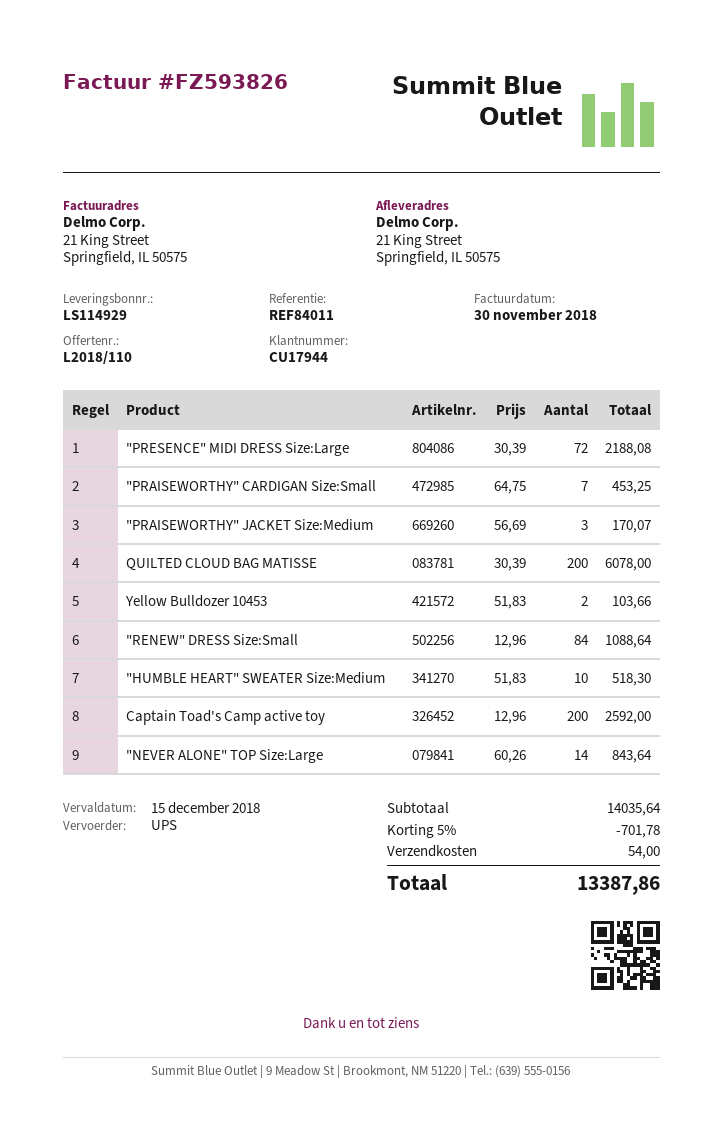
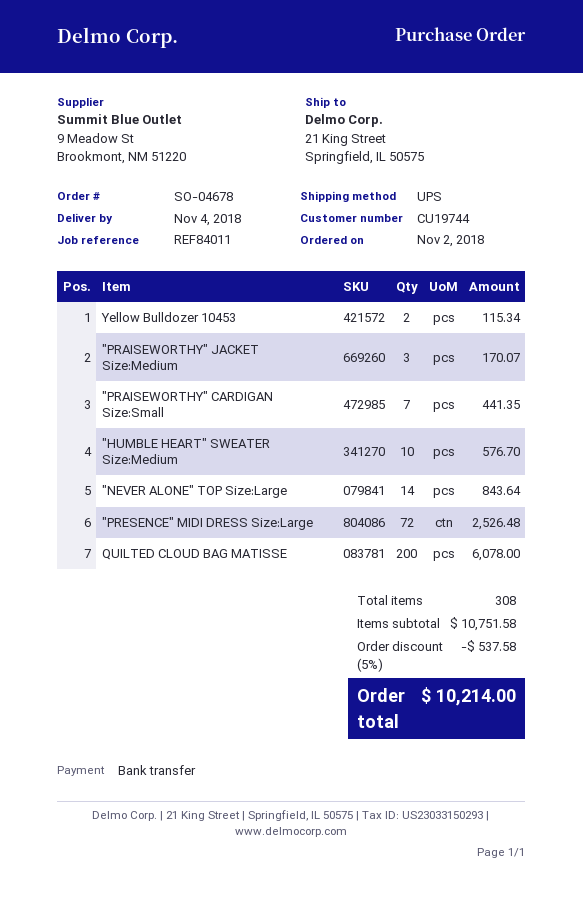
customer number: CU17944 -> CU19744
"PRESENCE" MIDI DRESS Size:Large: 72 for 2188.08 -> 72 for 2526.48
"PRAISEWORTHY" CARDIGAN Size:Small: 7 for 453.25 -> 7 for 441.35
Yellow Bulldozer 10453: 2 for 103.66 -> 2 for 115.34
"RENEW" DRESS Size:Small: 84 for 1088.64 -> none
"HUMBLE HEART" SWEATER Size:Medium: 10 for 518.30 -> 10 for 576.70
Captain Toad's Camp active toy: 200 for 2592.00 -> none
subtotal: 14035.64 -> 10751.58
discount: 5% = 701.78 -> 5% = 537.58
shipping: 54.00 -> none
total: 13387.86 -> 10214.00

